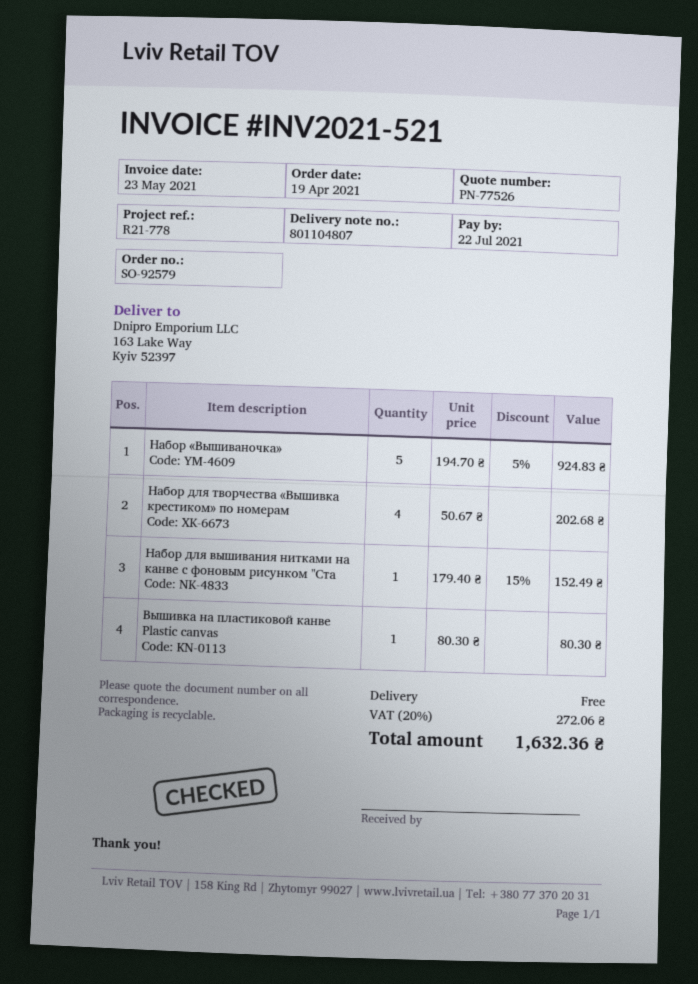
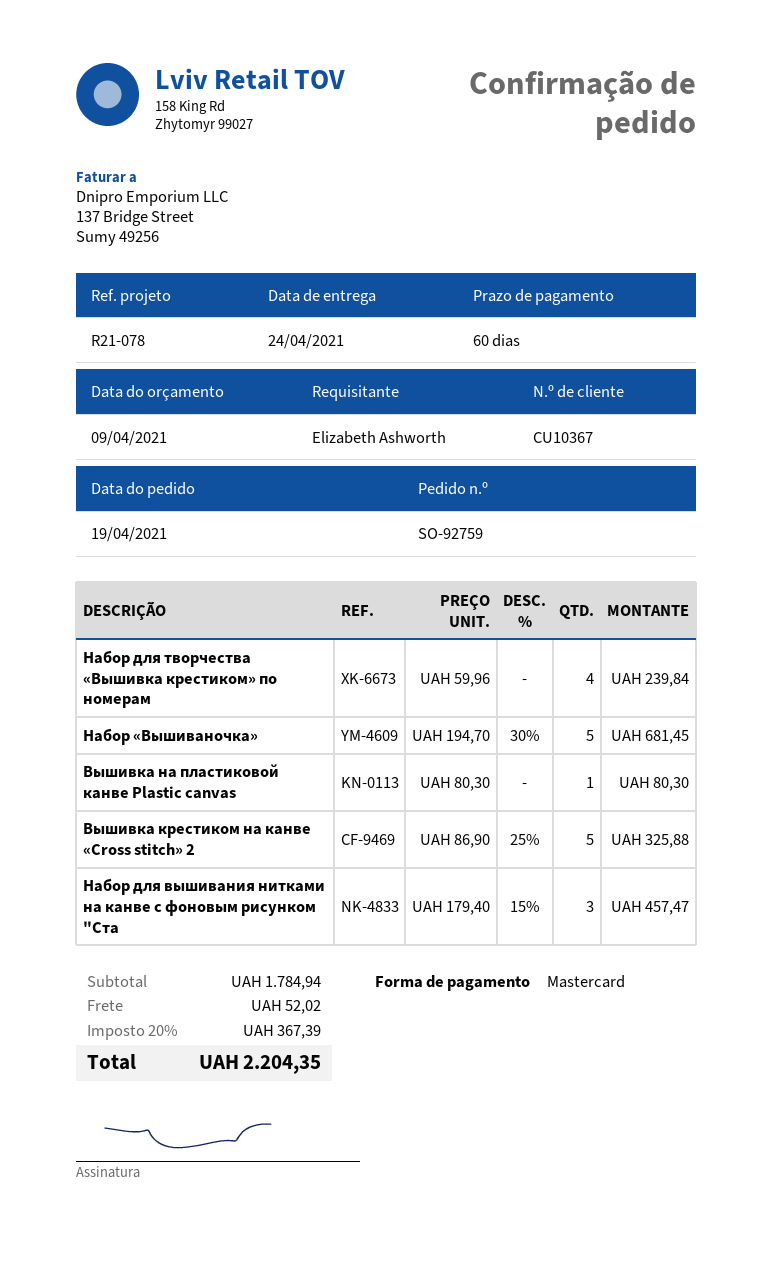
order number: SO-92579 -> SO-92759
reference: R21-778 -> R21-078
Набор «Вышиваночка»: 5 x 194.70 - 5% = 924.83 -> 5 x 194.70 - 30% = 681.45
Набор для творчества «Вышивка крестиком» по номерам: 4 x 50.67 = 202.68 -> 4 x 59.96 = 239.84
Набор для вышивания нитками на канве с фоновым рисунком "Ста: 1 x 179.40 - 15% = 152.49 -> 3 x 179.40 - 15% = 457.47
Вышивка крестиком на канве «Cross stitch» 2: none -> 5 x 86.90 - 25% = 325.88
shipping: 0.00 -> 52.02
tax: 20% = 272.06 -> 20% = 367.39
total: 1632.36 -> 2204.35

